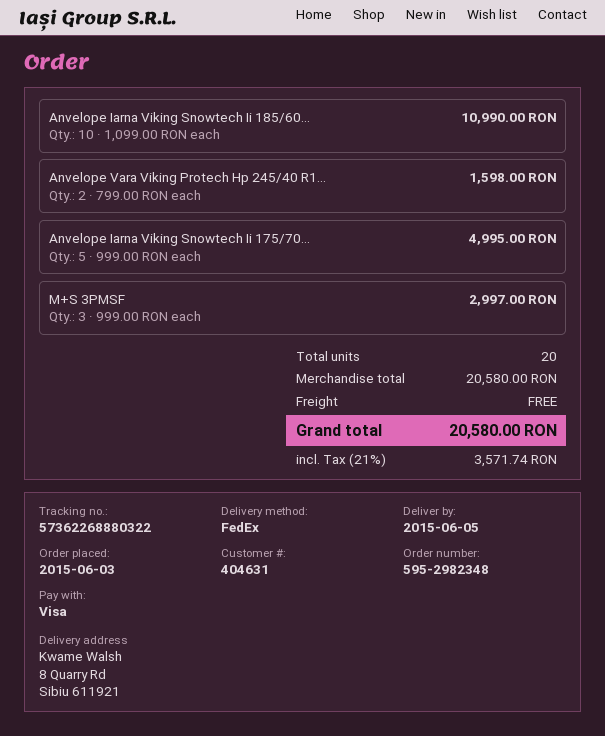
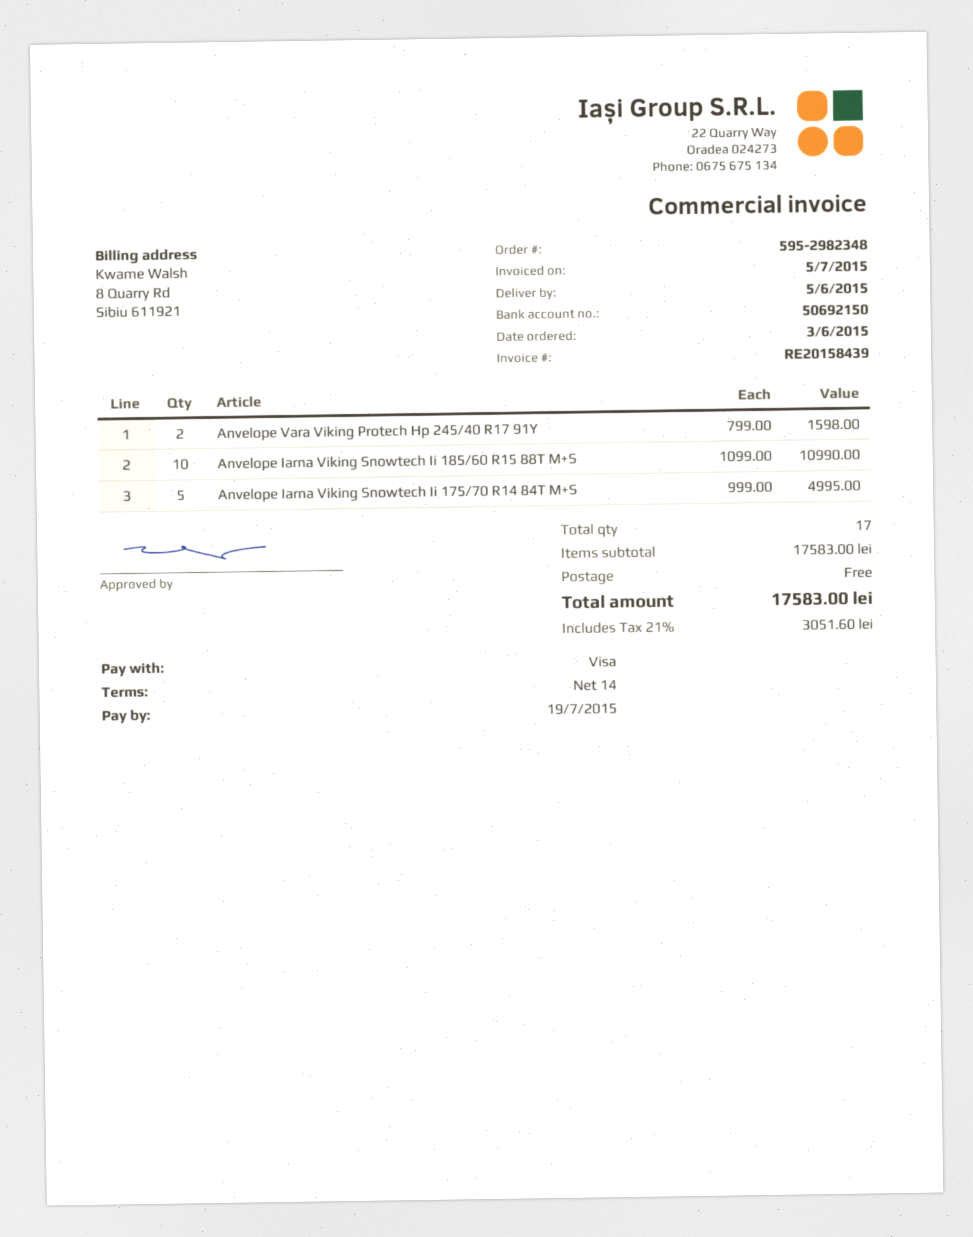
M+S 3PMSF: 3 x 999.00 = 2997.00 -> none
total quantity: 20 -> 17
subtotal: 20580.00 -> 17583.00
tax: 21% = 3571.74 -> 21% = 3051.60
total: 20580.00 -> 17583.00

